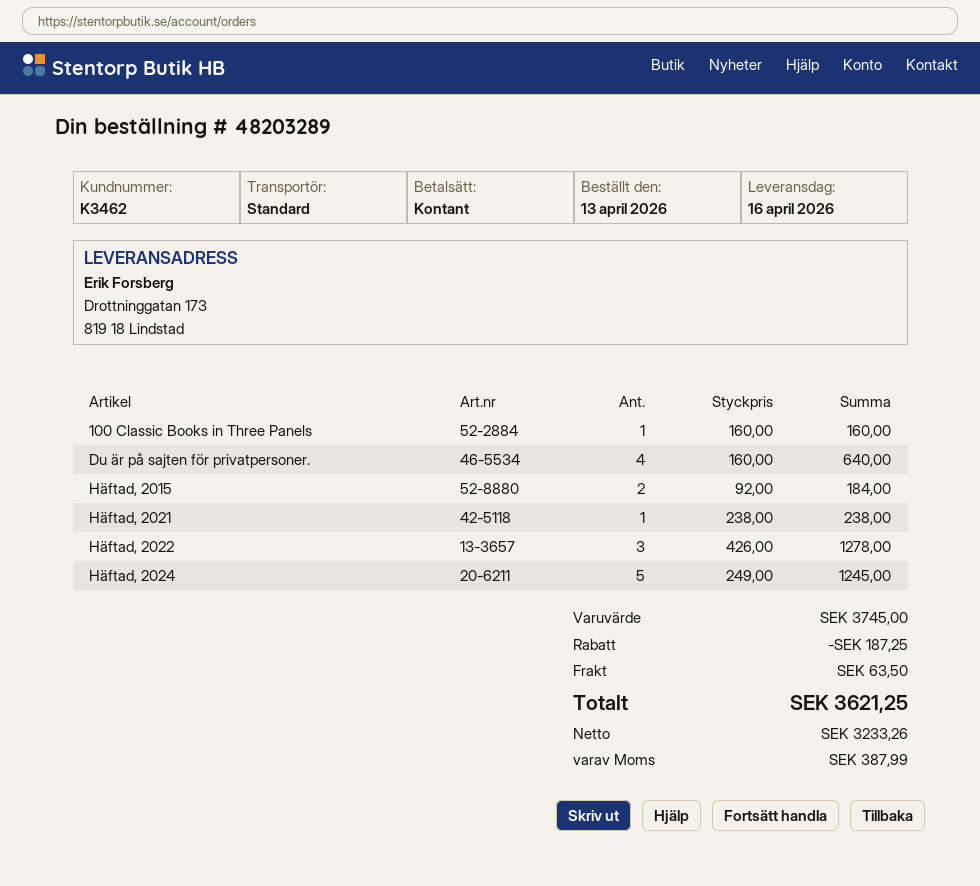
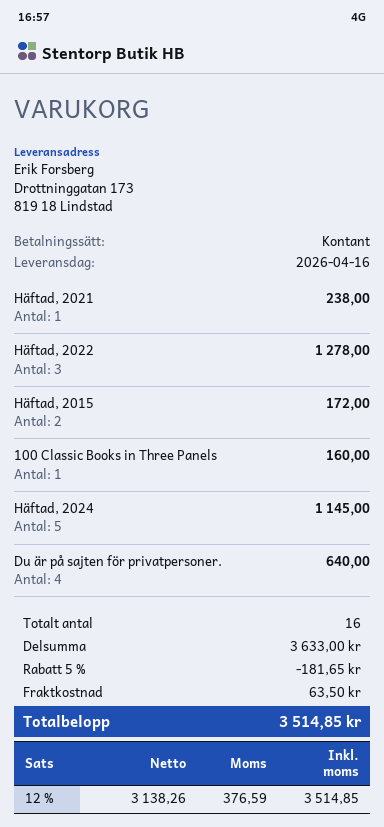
Häftad, 2015: 2 for 184.00 -> 2 for 172.00
Häftad, 2024: 5 for 1245.00 -> 5 for 1145.00
subtotal: 3745.00 -> 3633.00
discount: 187.25 -> 181.65
net: 3233.26 -> 3138.26
tax: 387.99 -> 376.59
total: 3621.25 -> 3514.85

